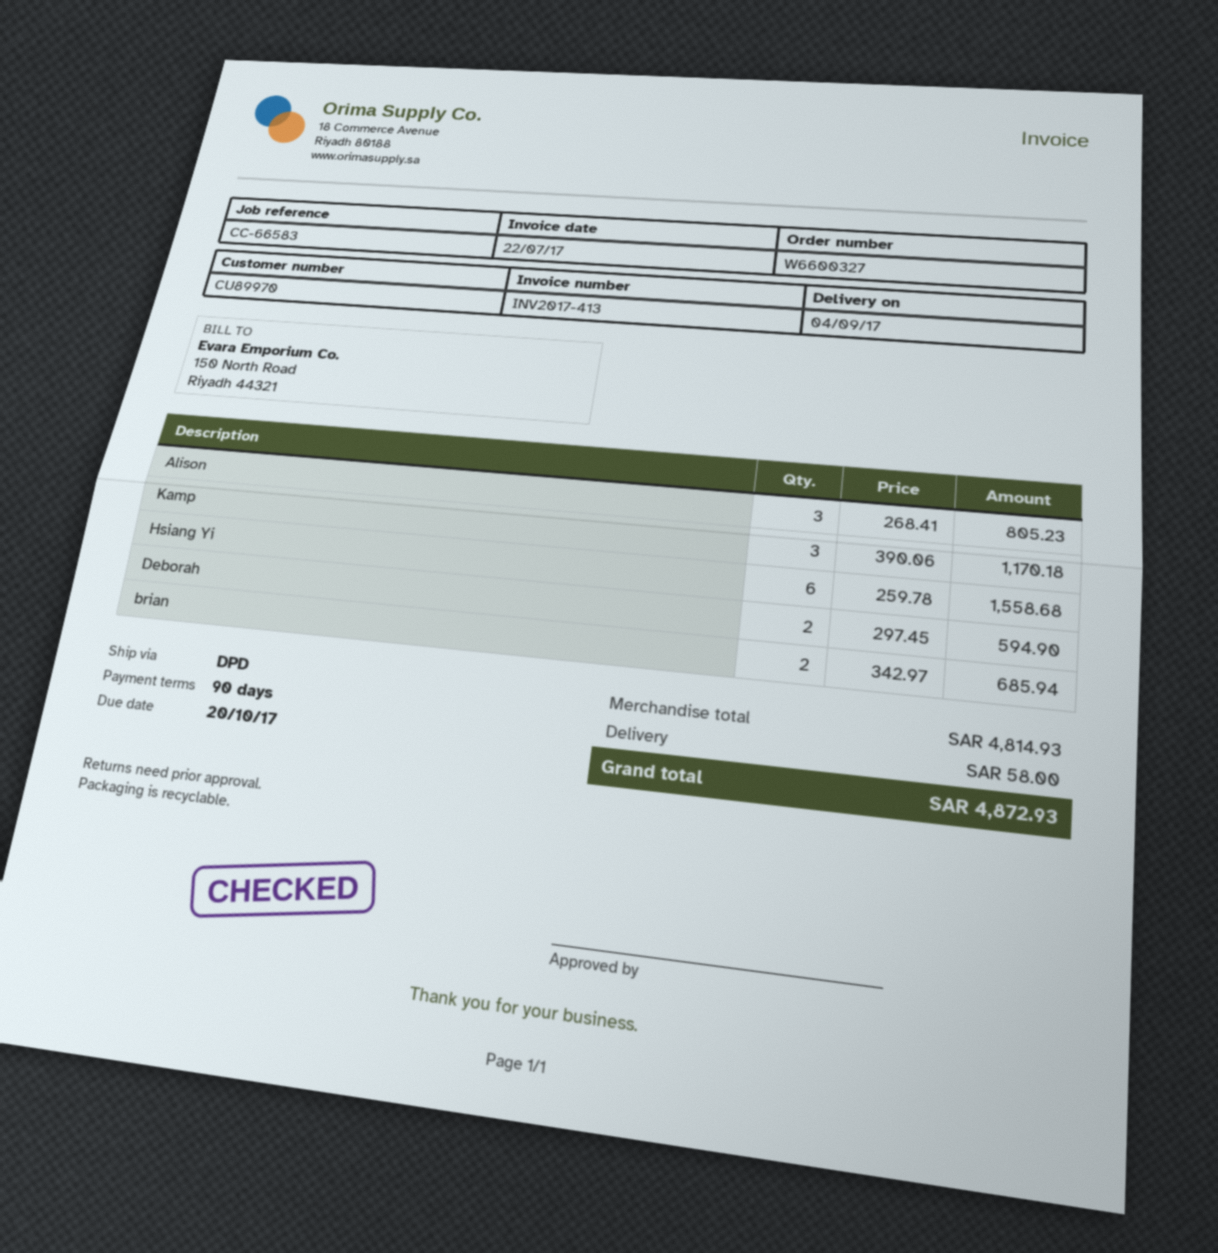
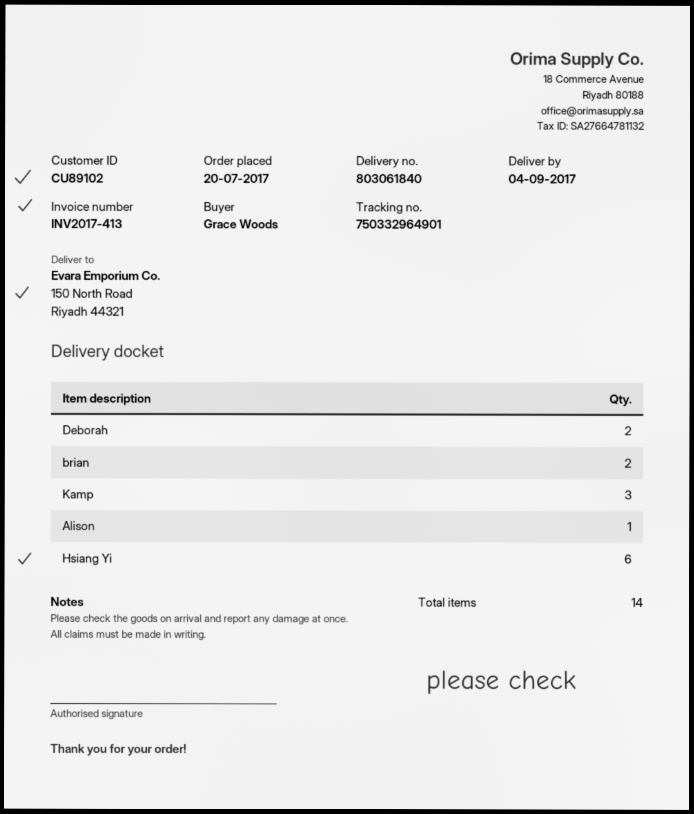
customer number: CU89970 -> CU89102
Alison: 3 -> 1

